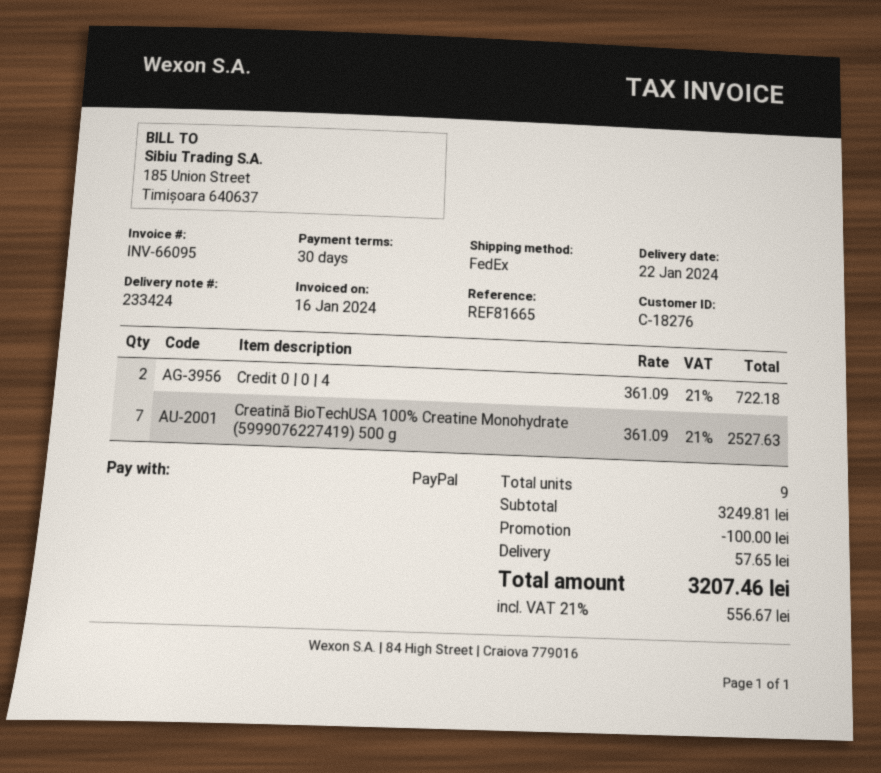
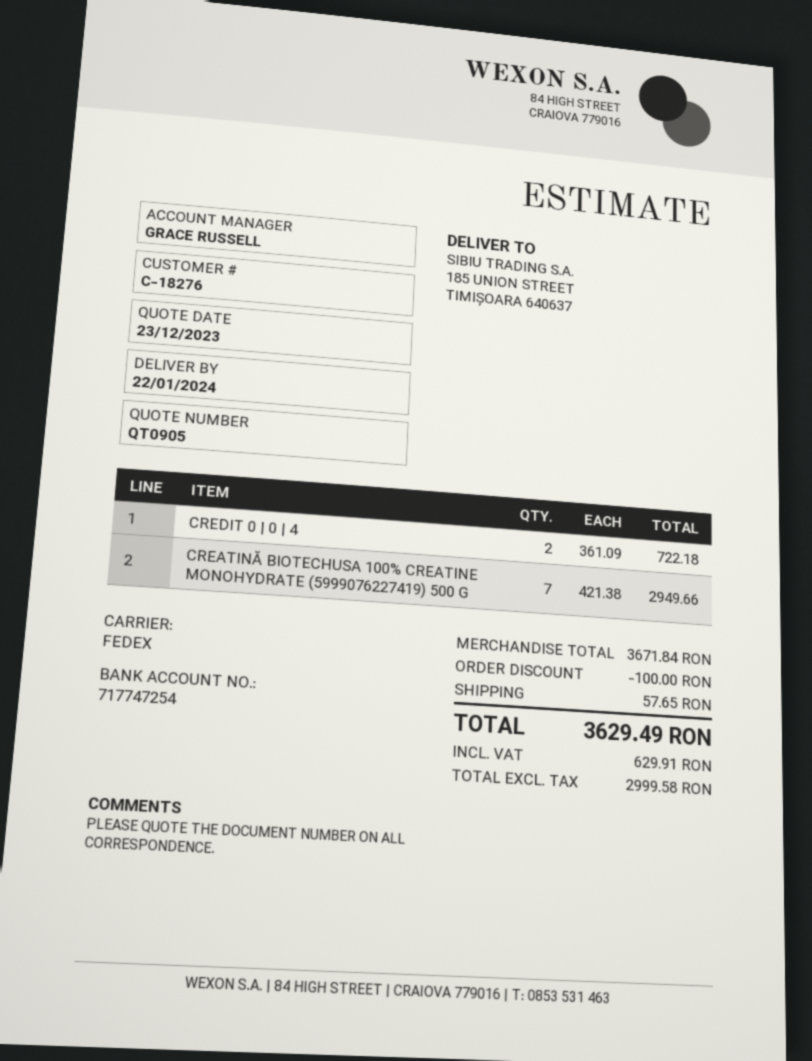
Creatină BioTechUSA 100% Creatine Monohydrate (5999076227419) 500 g: 7 x 361.09 = 2527.63 -> 7 x 421.38 = 2949.66
subtotal: 3249.81 -> 3671.84
tax: 556.67 -> 629.91
total: 3207.46 -> 3629.49

